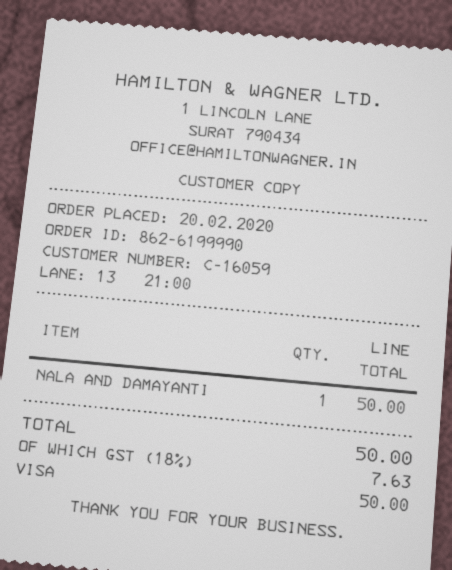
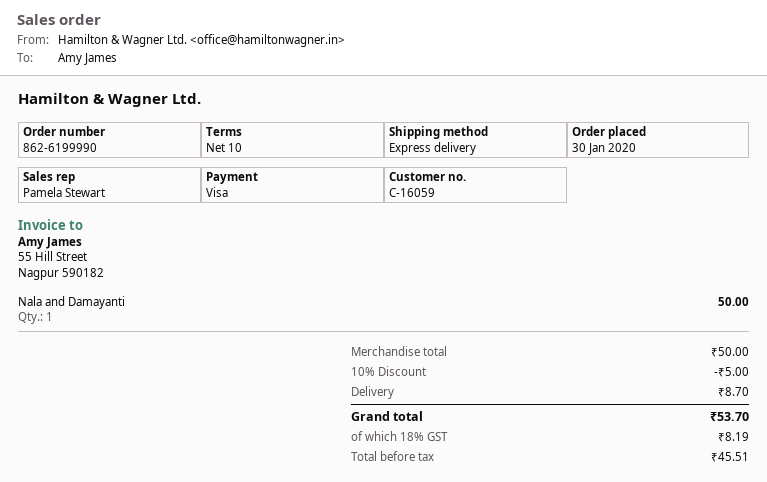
order date: 2020-02-20 -> 2020-01-30
discount: none -> 10% = 5.00
shipping: none -> 8.70
tax: 18% = 7.63 -> 18% = 8.19
total: 50.00 -> 53.70

